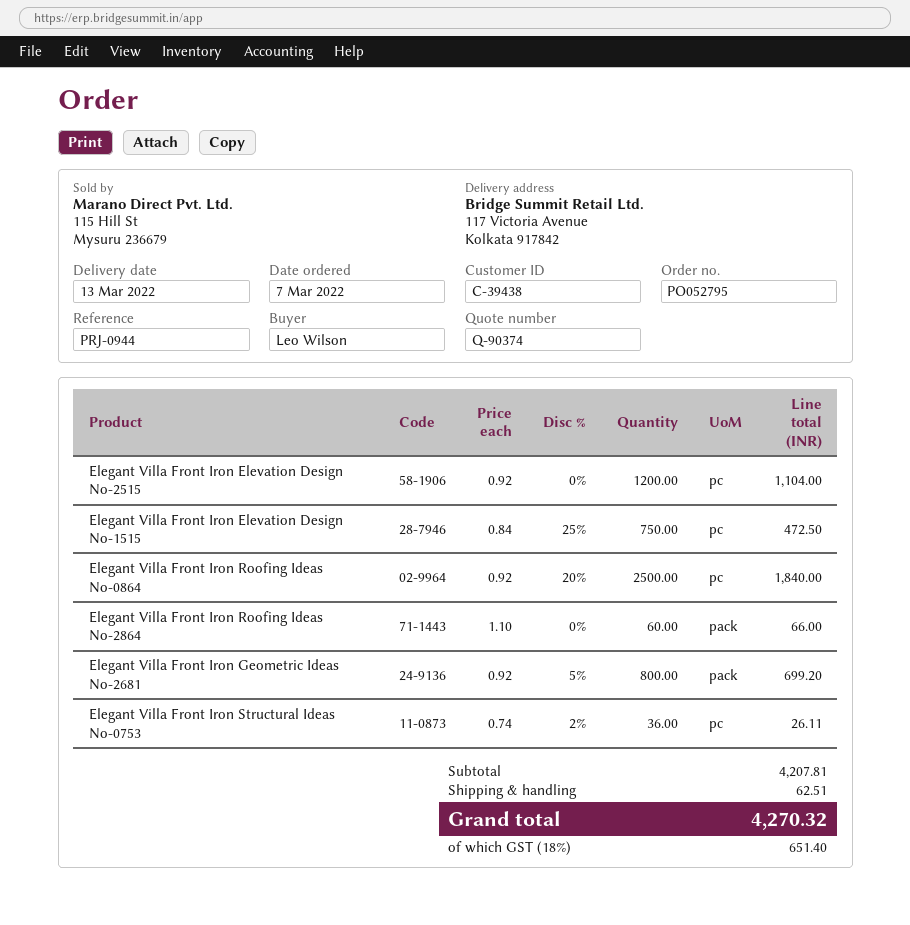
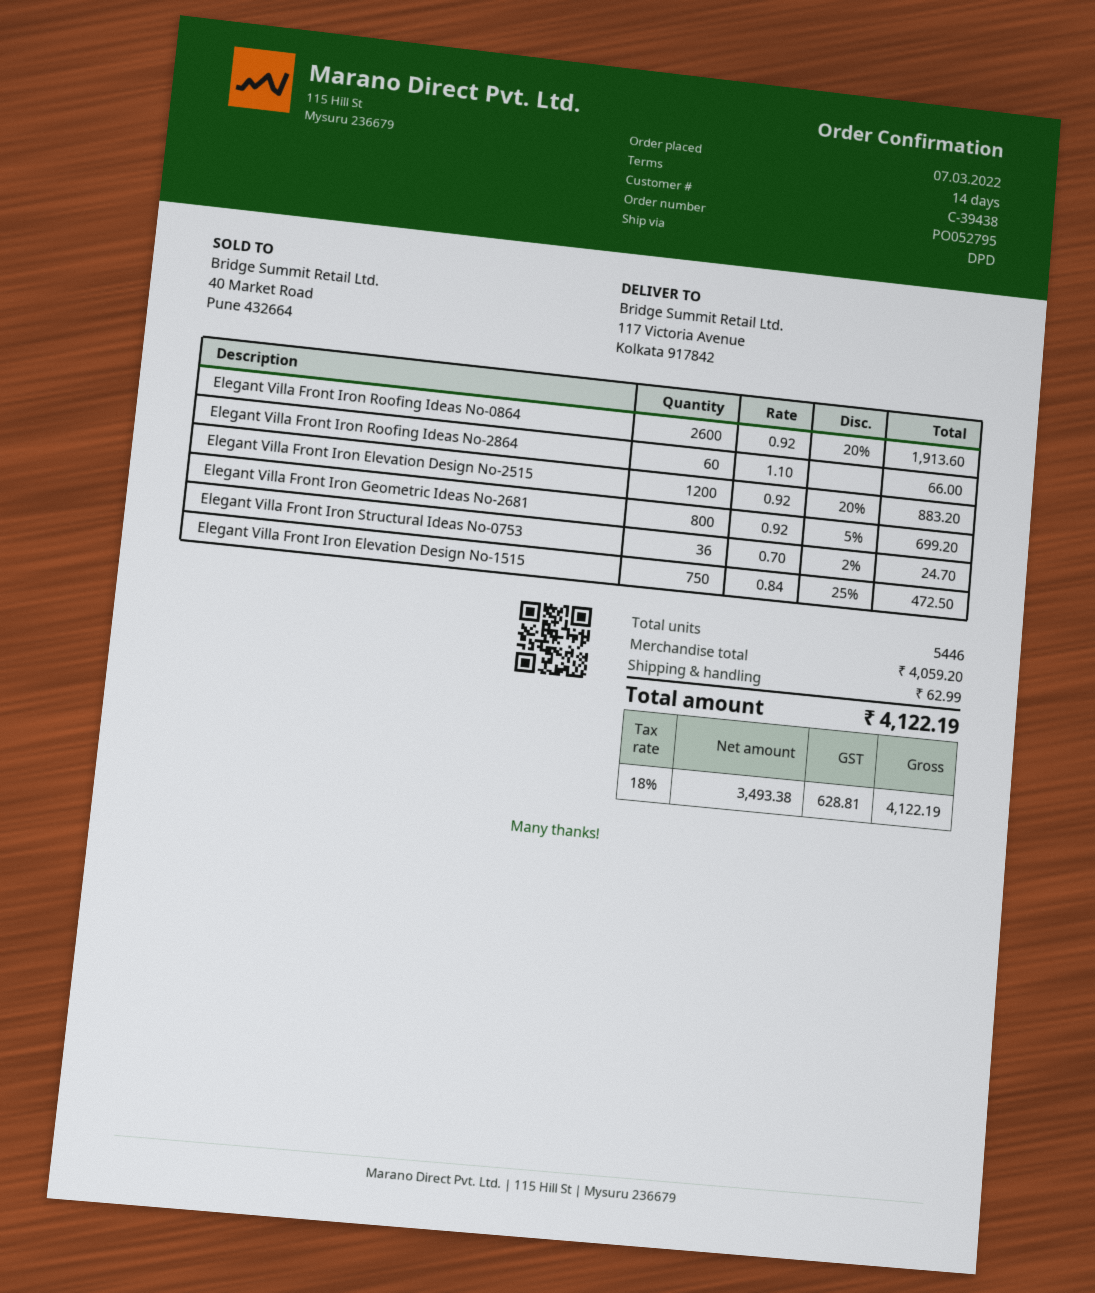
Elegant Villa Front Iron Elevation Design No-2515: 1200 x 0.92 = 1104.00 -> 1200 x 0.92 - 20% = 883.20
Elegant Villa Front Iron Roofing Ideas No-0864: 2500 x 0.92 - 20% = 1840.00 -> 2600 x 0.92 - 20% = 1913.60
Elegant Villa Front Iron Structural Ideas No-0753: 36 x 0.74 - 2% = 26.11 -> 36 x 0.70 - 2% = 24.70
subtotal: 4207.81 -> 4059.20
shipping: 62.51 -> 62.99
tax: 18% = 651.40 -> 18% = 628.81
total: 4270.32 -> 4122.19

